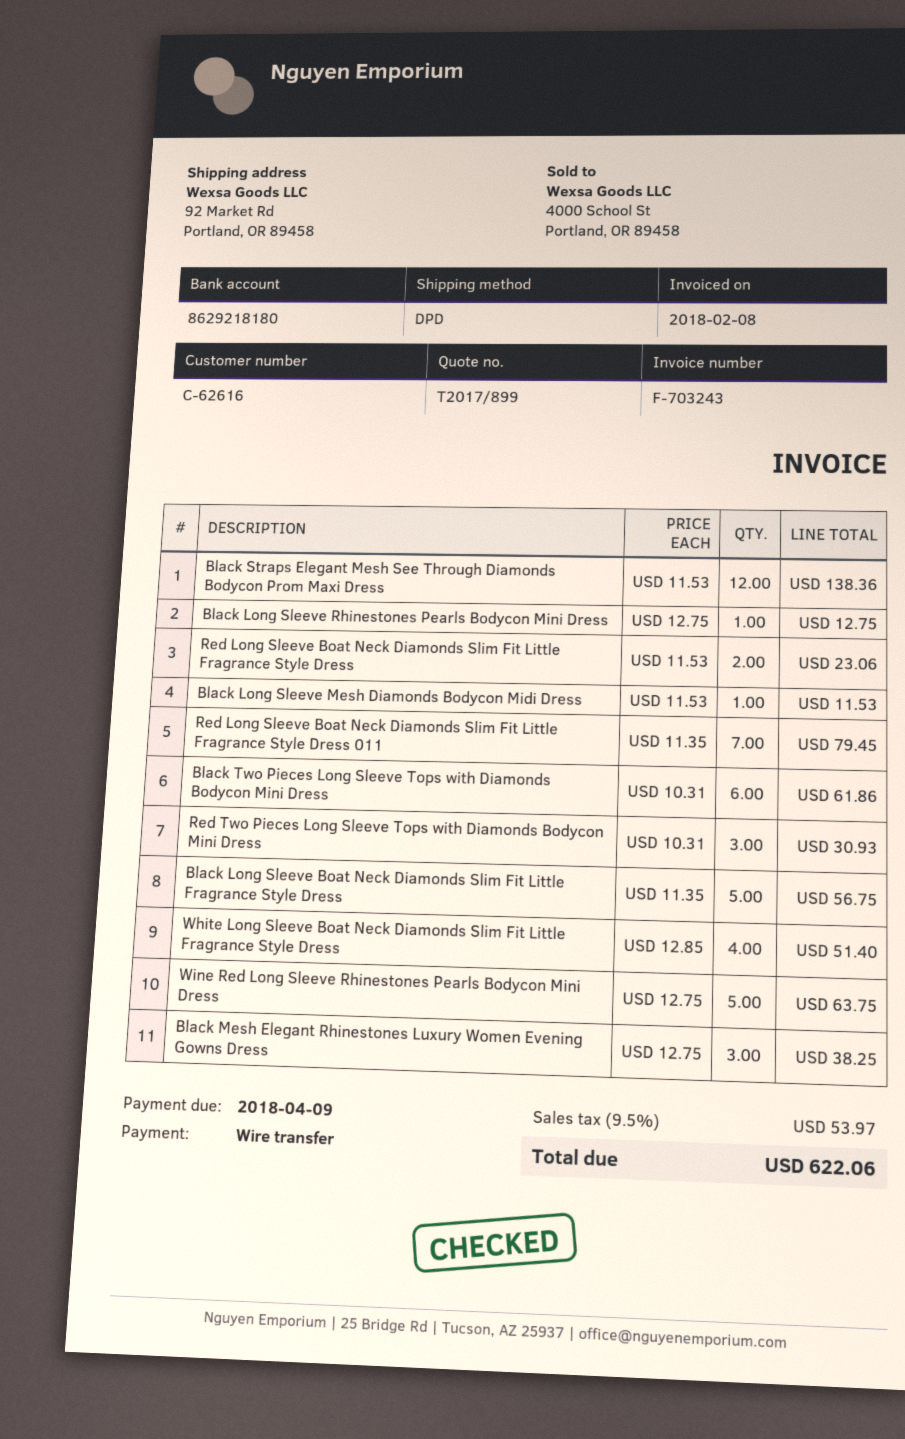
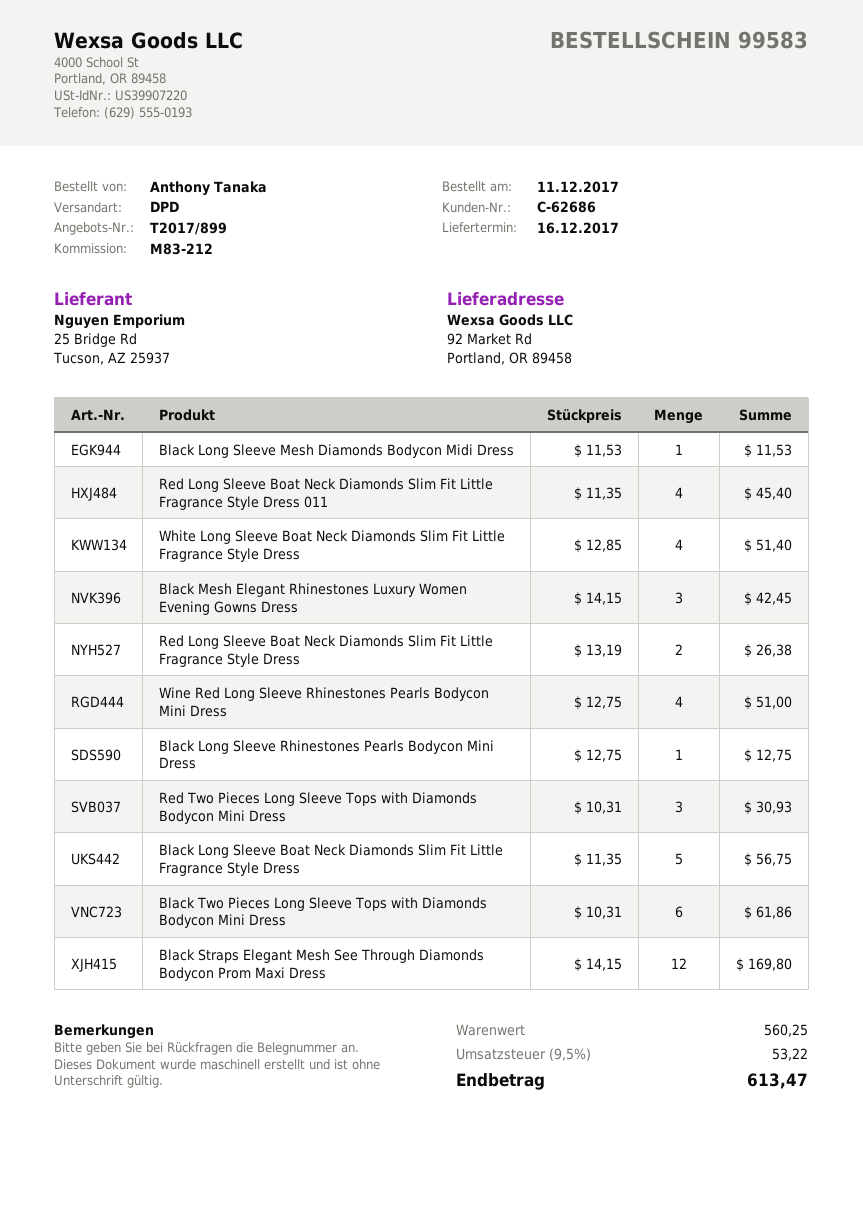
customer number: C-62616 -> C-62686
Black Straps Elegant Mesh See Through Diamonds Bodycon Prom Maxi Dress: 12 x 11.53 = 138.36 -> 12 x 14.15 = 169.80
Red Long Sleeve Boat Neck Diamonds Slim Fit Little Fragrance Style Dress: 2 x 11.53 = 23.06 -> 2 x 13.19 = 26.38
Red Long Sleeve Boat Neck Diamonds Slim Fit Little Fragrance Style Dress 011: 7 x 11.35 = 79.45 -> 4 x 11.35 = 45.40
Wine Red Long Sleeve Rhinestones Pearls Bodycon Mini Dress: 5 x 12.75 = 63.75 -> 4 x 12.75 = 51.00
Black Mesh Elegant Rhinestones Luxury Women Evening Gowns Dress: 3 x 12.75 = 38.25 -> 3 x 14.15 = 42.45
tax: 9.5% = 53.97 -> 9.5% = 53.22
total: 622.06 -> 613.47

